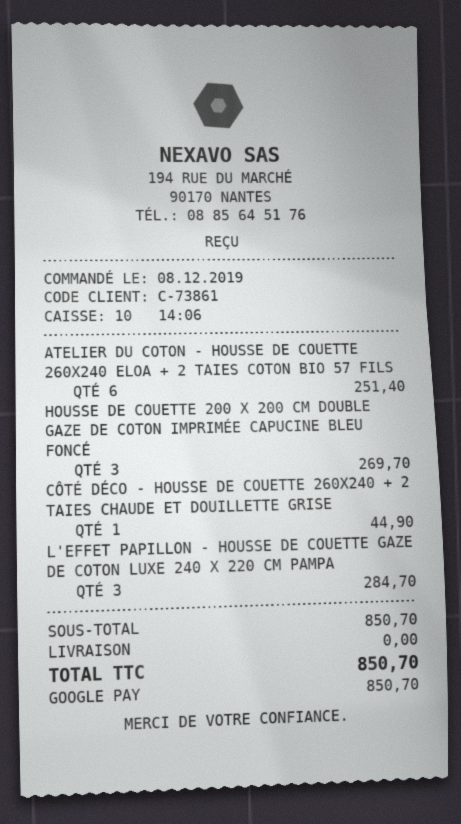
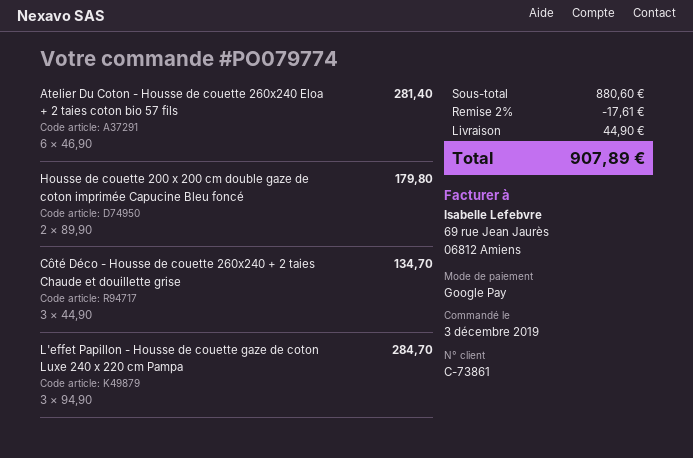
order date: 2019-12-08 -> 2019-12-03
ATELIER DU COTON - HOUSSE DE COUETTE 260X240 ELOA + 2 TAIES COTON BIO 57 FILS: 6 for 251.40 -> 6 for 281.40
HOUSSE DE COUETTE 200 X 200 CM DOUBLE GAZE DE COTON IMPRIMÉE CAPUCINE BLEU FONCÉ: 3 for 269.70 -> 2 for 179.80
CÔTÉ DÉCO - HOUSSE DE COUETTE 260X240 + 2 TAIES CHAUDE ET DOUILLETTE GRISE: 1 for 44.90 -> 3 for 134.70
subtotal: 850.70 -> 880.60
discount: none -> 2% = 17.61
shipping: 0.00 -> 44.90
total: 850.70 -> 907.89

